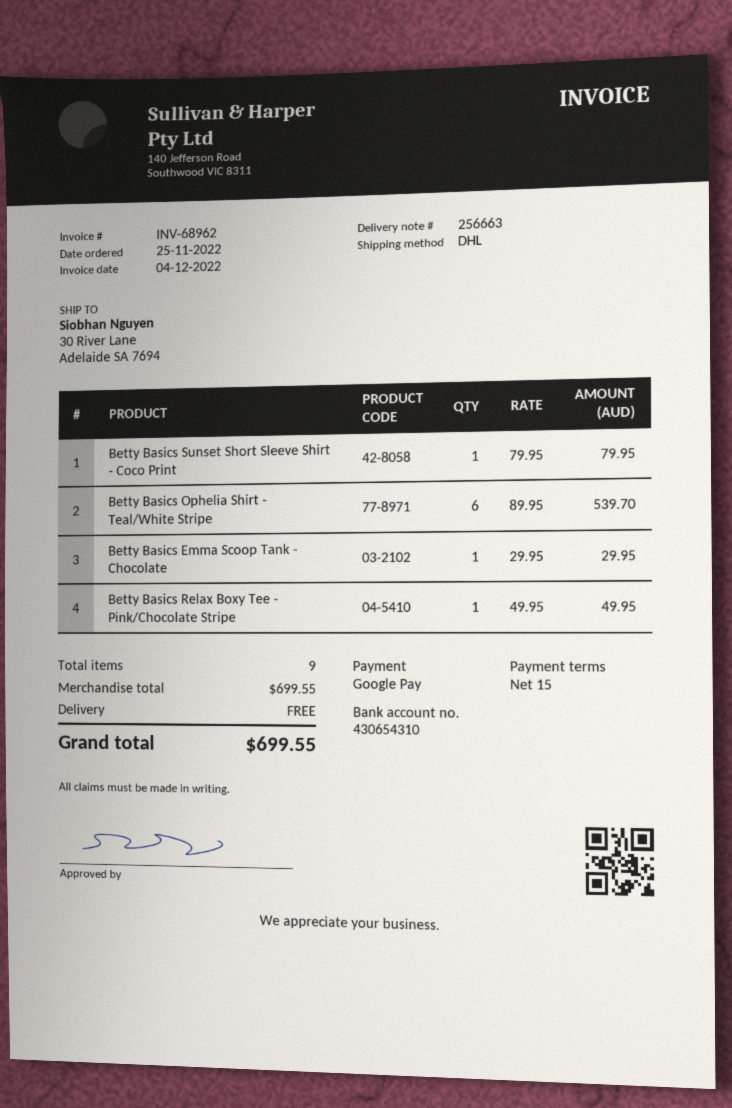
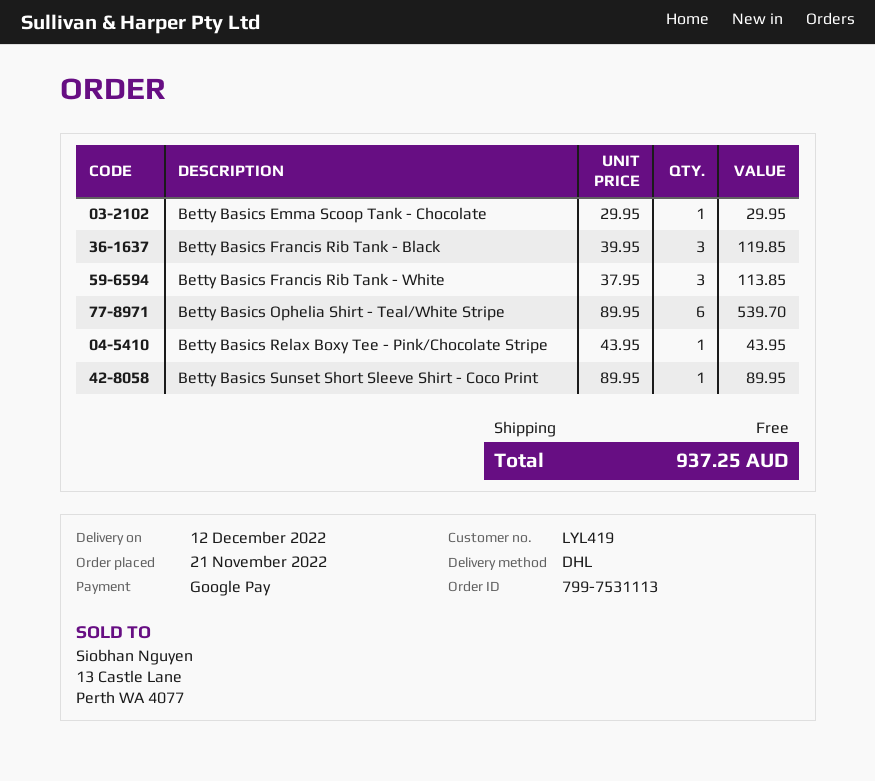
order date: 2022-11-25 -> 2022-11-21
Betty Basics Sunset Short Sleeve Shirt - Coco Print: 1 x 79.95 = 79.95 -> 1 x 89.95 = 89.95
Betty Basics Relax Boxy Tee - Pink/Chocolate Stripe: 1 x 49.95 = 49.95 -> 1 x 43.95 = 43.95
Betty Basics Francis Rib Tank - Black: none -> 3 x 39.95 = 119.85
Betty Basics Francis Rib Tank - White: none -> 3 x 37.95 = 113.85
total: 699.55 -> 937.25

